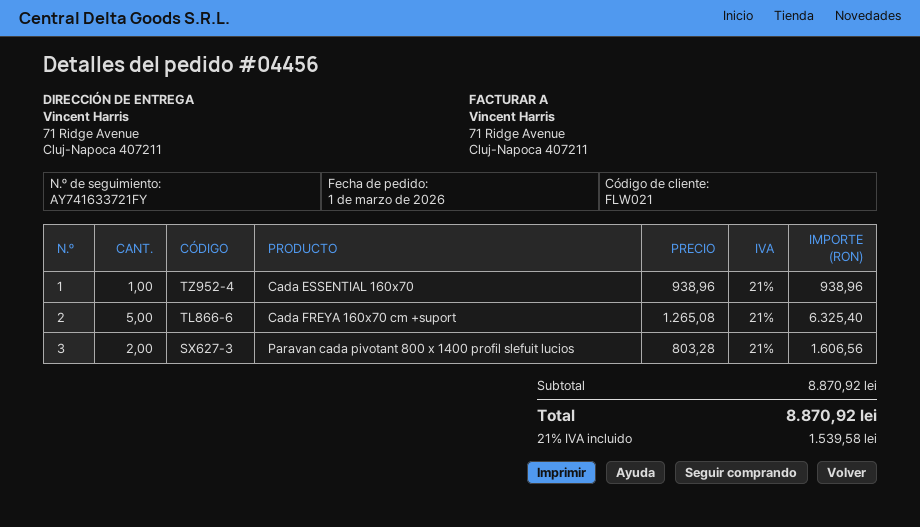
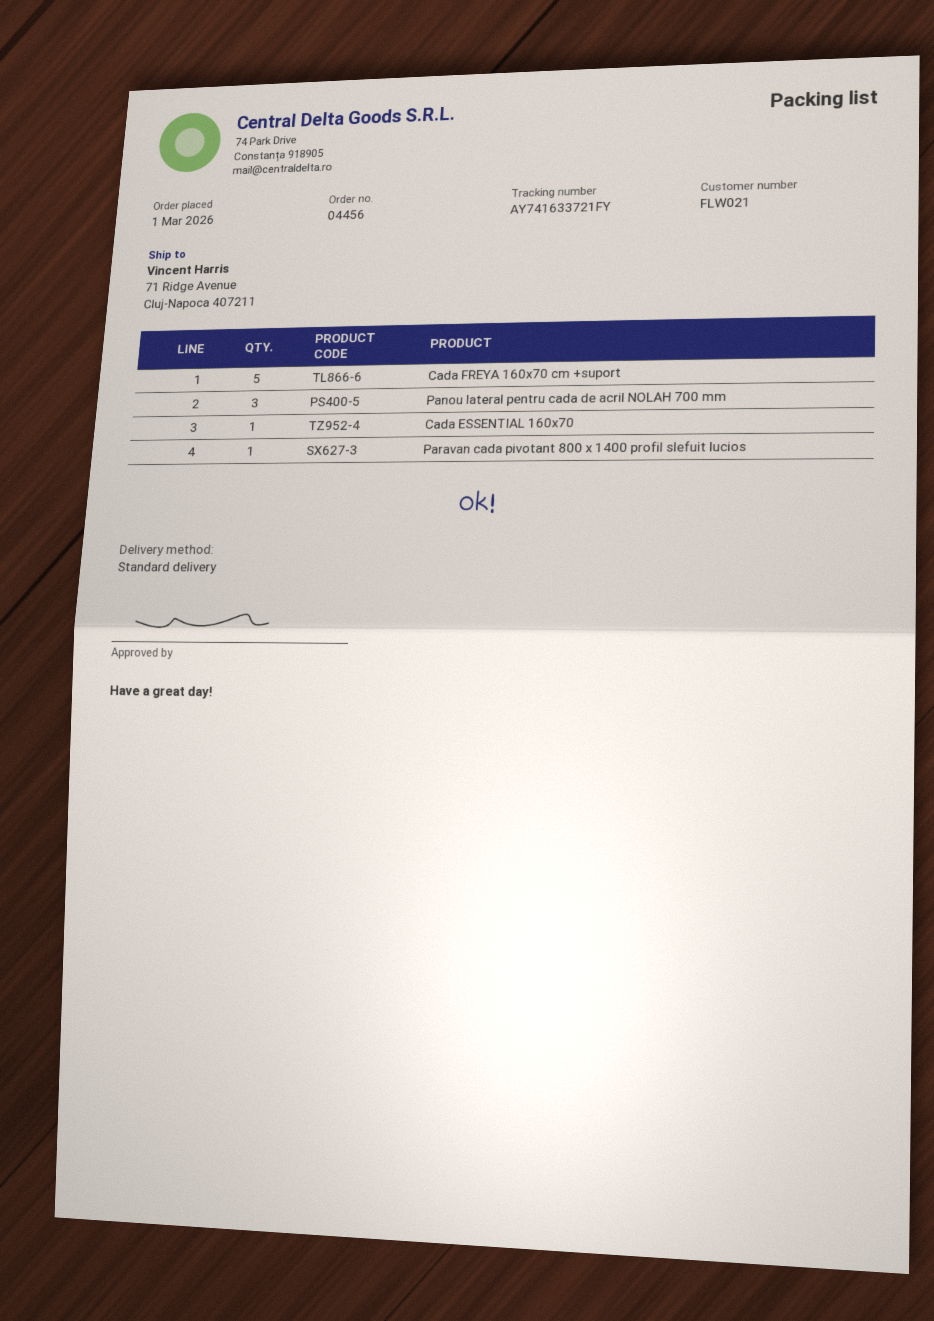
Paravan cada pivotant 800 x 1400 profil slefuit lucios: 2 -> 1
Panou lateral pentru cada de acril NOLAH 700 mm: none -> 3

